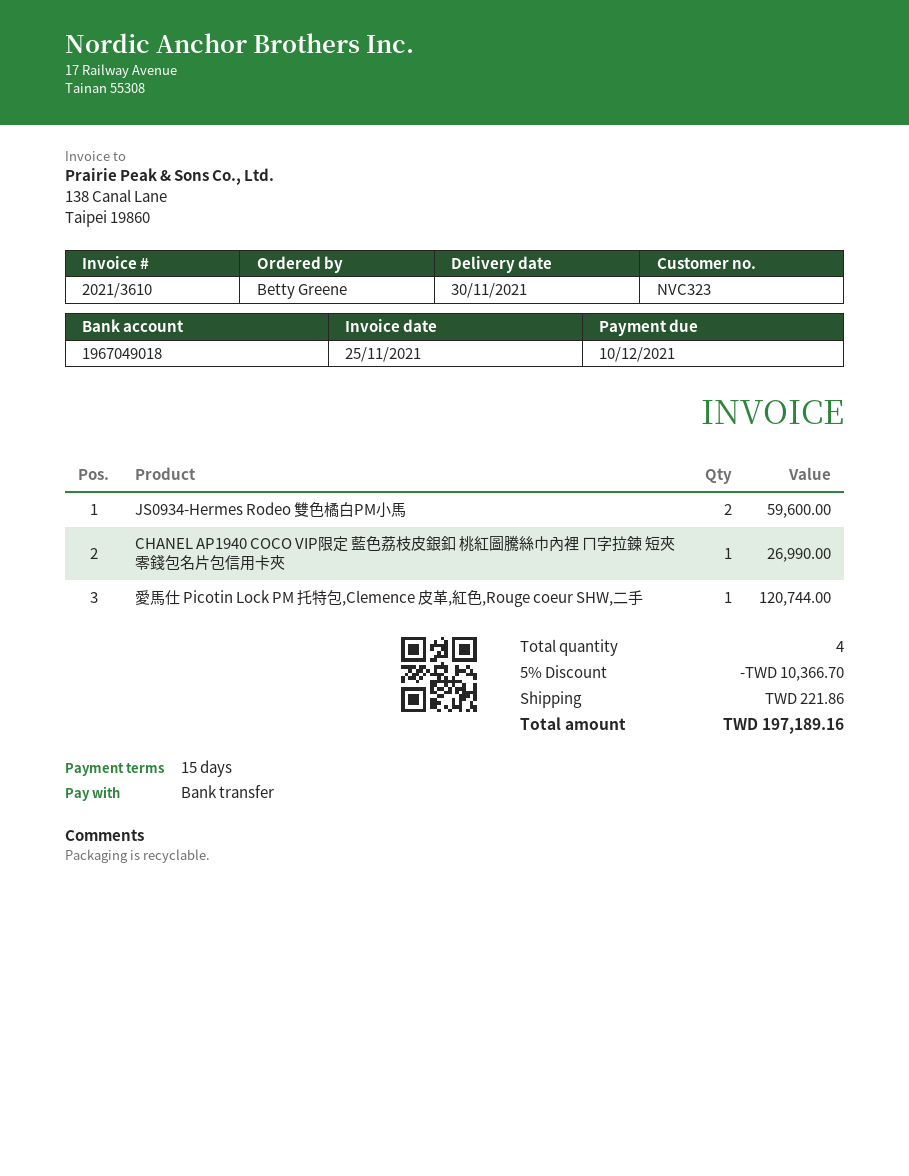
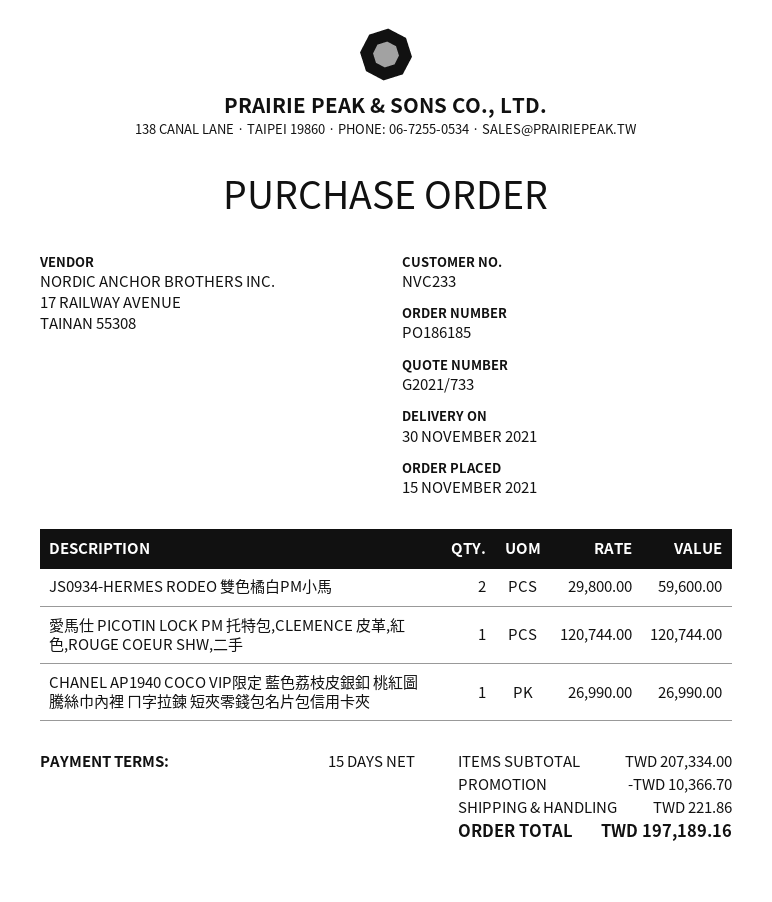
customer number: NVC323 -> NVC233

